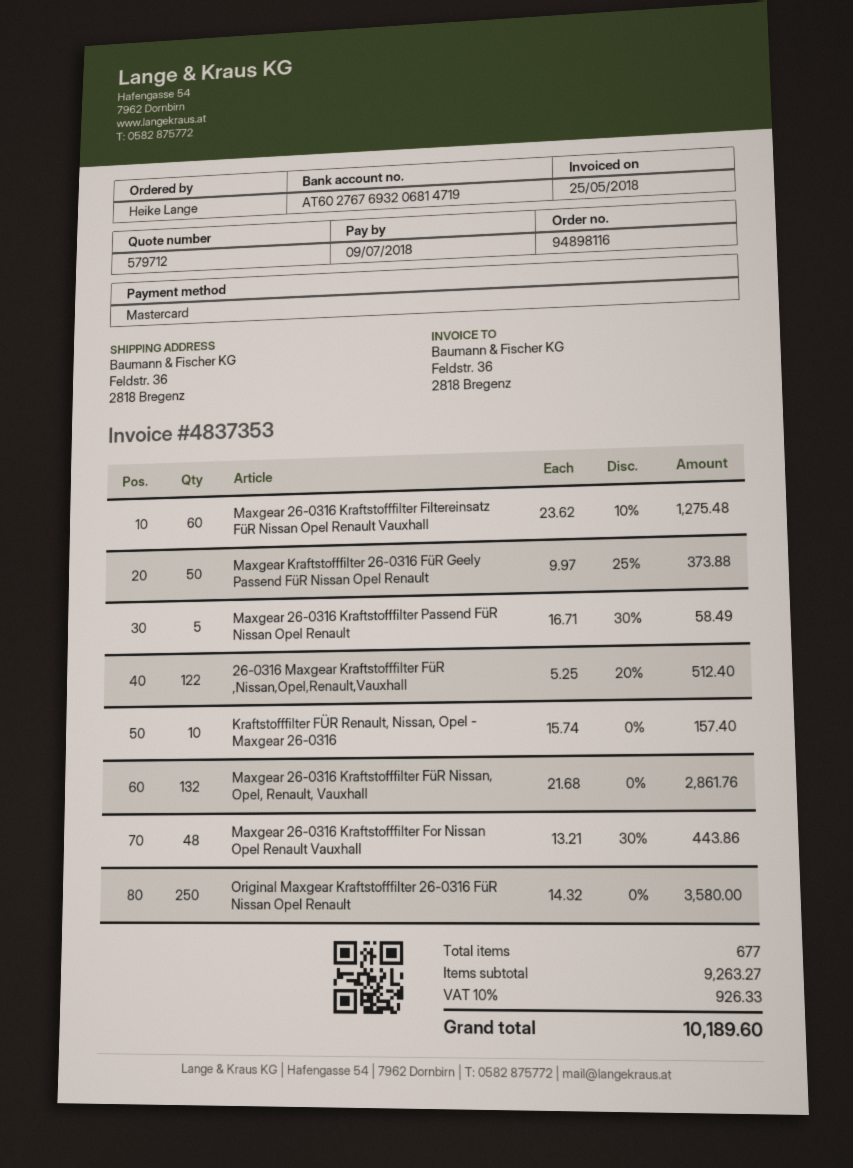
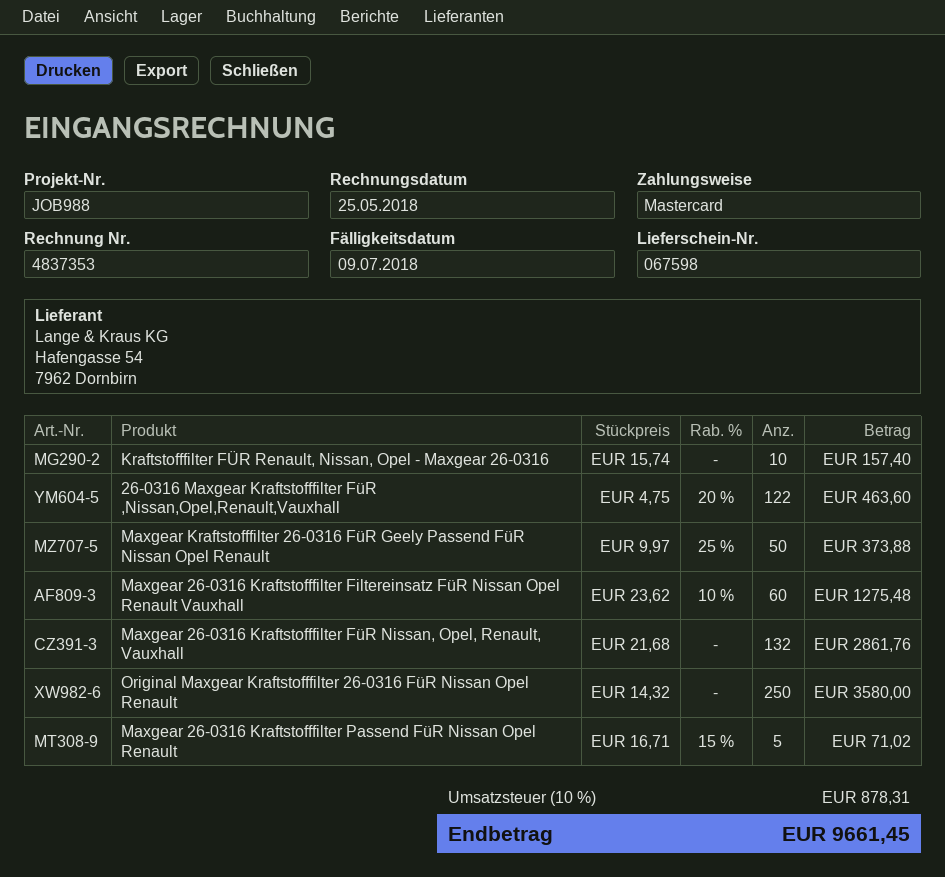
Maxgear 26-0316 Kraftstofffilter Passend FüR Nissan Opel Renault: 5 x 16.71 - 30% = 58.49 -> 5 x 16.71 - 15% = 71.02
26-0316 Maxgear Kraftstofffilter FüR ,Nissan,Opel,Renault,Vauxhall: 122 x 5.25 - 20% = 512.40 -> 122 x 4.75 - 20% = 463.60
Maxgear 26-0316 Kraftstofffilter For Nissan Opel Renault Vauxhall: 48 x 13.21 - 30% = 443.86 -> none
tax: 10% = 926.33 -> 10% = 878.31
total: 10189.60 -> 9661.45

